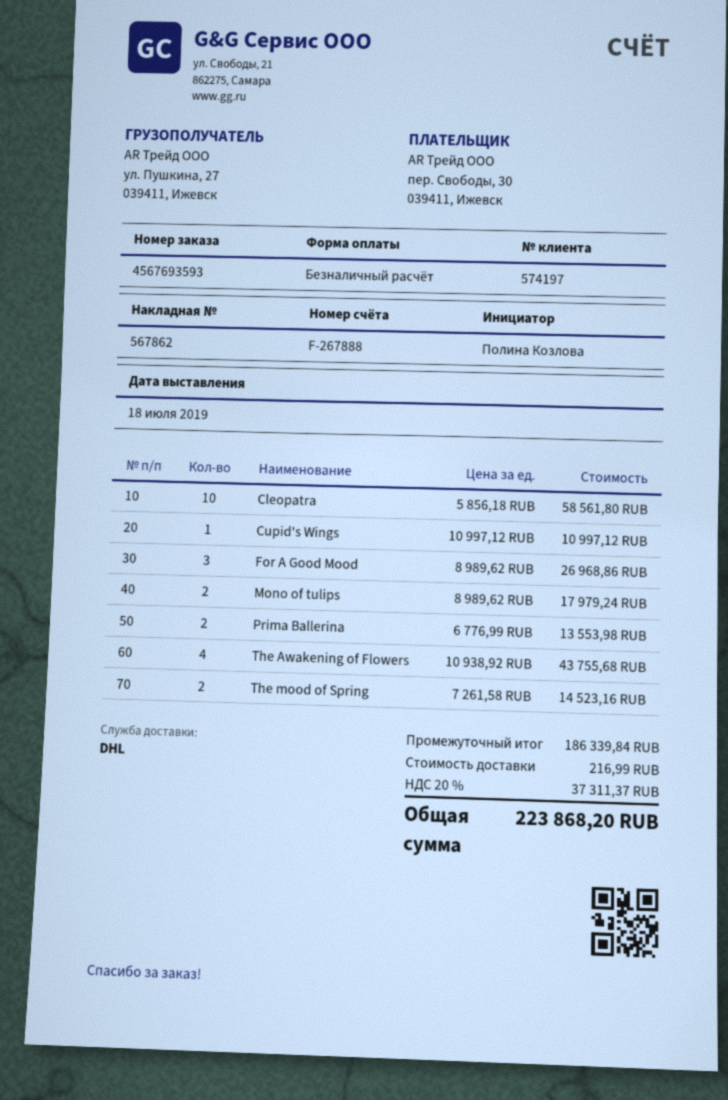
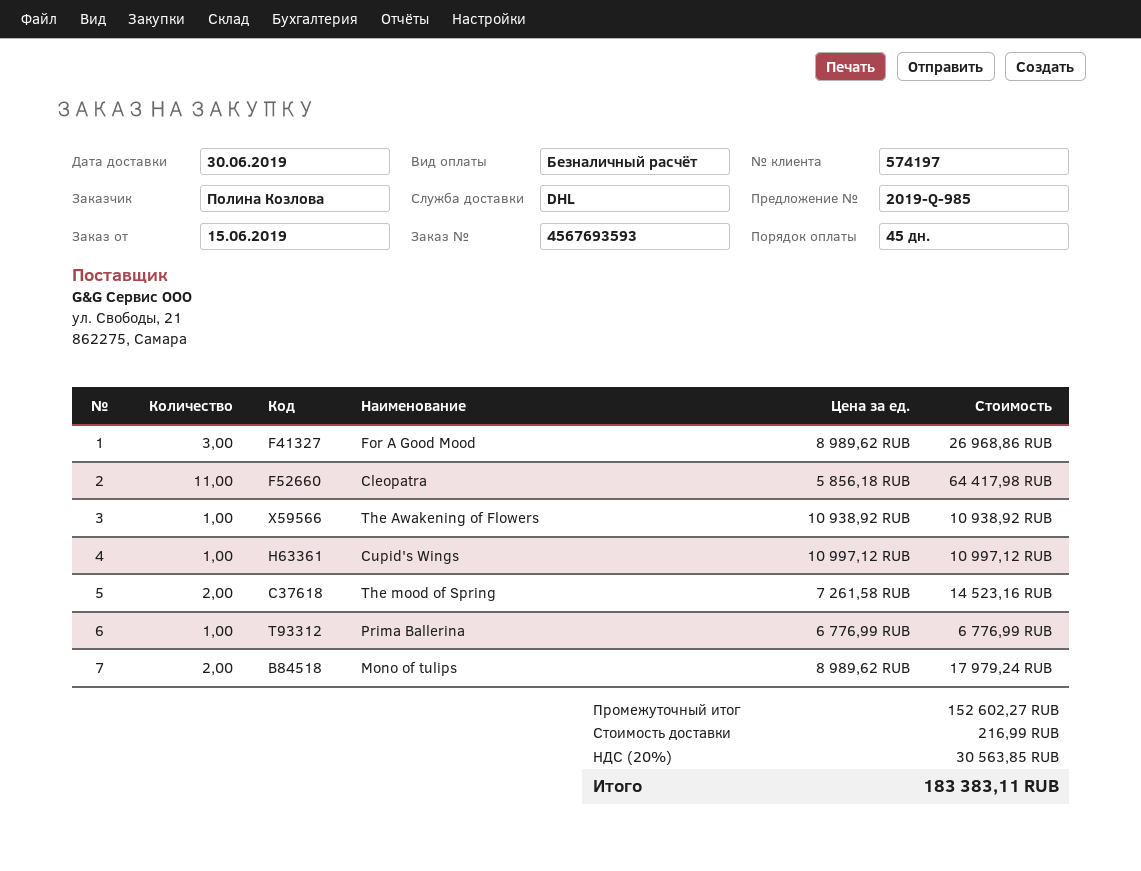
Cleopatra: 10 x 5856.18 = 58561.80 -> 11 x 5856.18 = 64417.98
Prima Ballerina: 2 x 6776.99 = 13553.98 -> 1 x 6776.99 = 6776.99
The Awakening of Flowers: 4 x 10938.92 = 43755.68 -> 1 x 10938.92 = 10938.92
subtotal: 186339.84 -> 152602.27
tax: 20% = 37311.37 -> 20% = 30563.85
total: 223868.20 -> 183383.11

